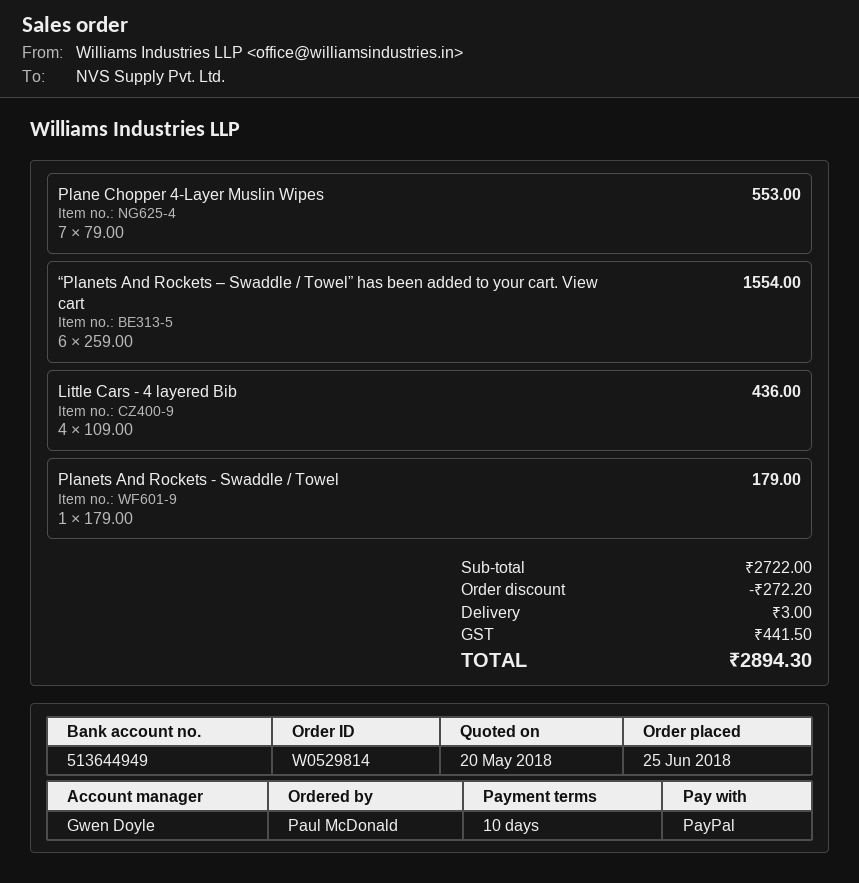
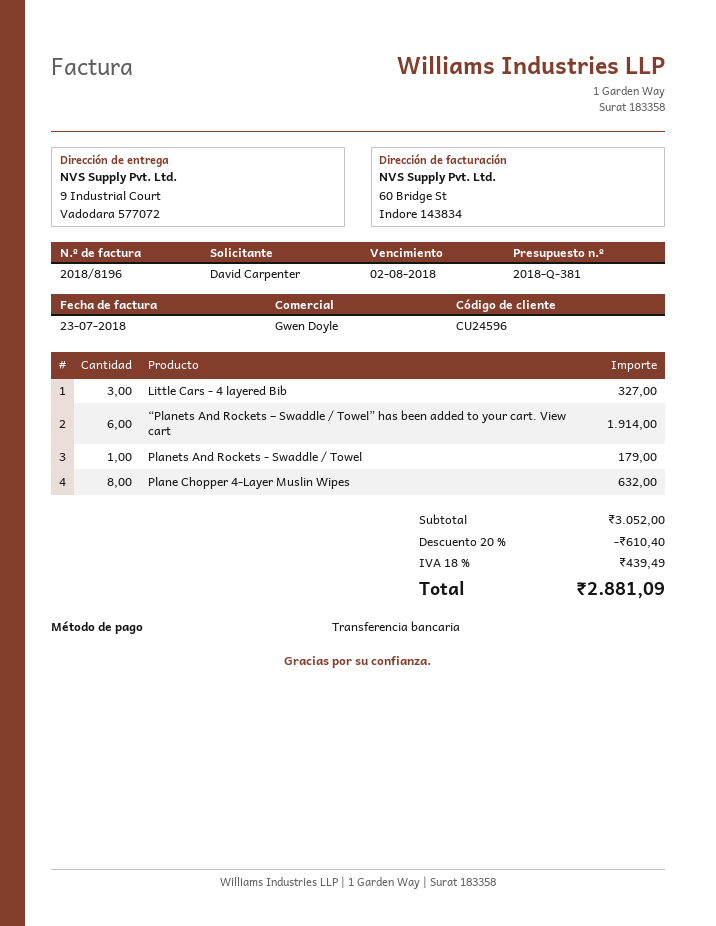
ordered by: Paul McDonald -> David Carpenter
payment method: PayPal -> bank transfer
Plane Chopper 4-Layer Muslin Wipes: 7 for 553.00 -> 8 for 632.00
“Planets And Rockets – Swaddle / Towel” has been added to your cart. View cart: 6 for 1554.00 -> 6 for 1914.00
Little Cars - 4 layered Bib: 4 for 436.00 -> 3 for 327.00
subtotal: 2722.00 -> 3052.00
discount: 272.20 -> 610.40
shipping: 3.00 -> none
tax: 441.50 -> 439.49
total: 2894.30 -> 2881.09

